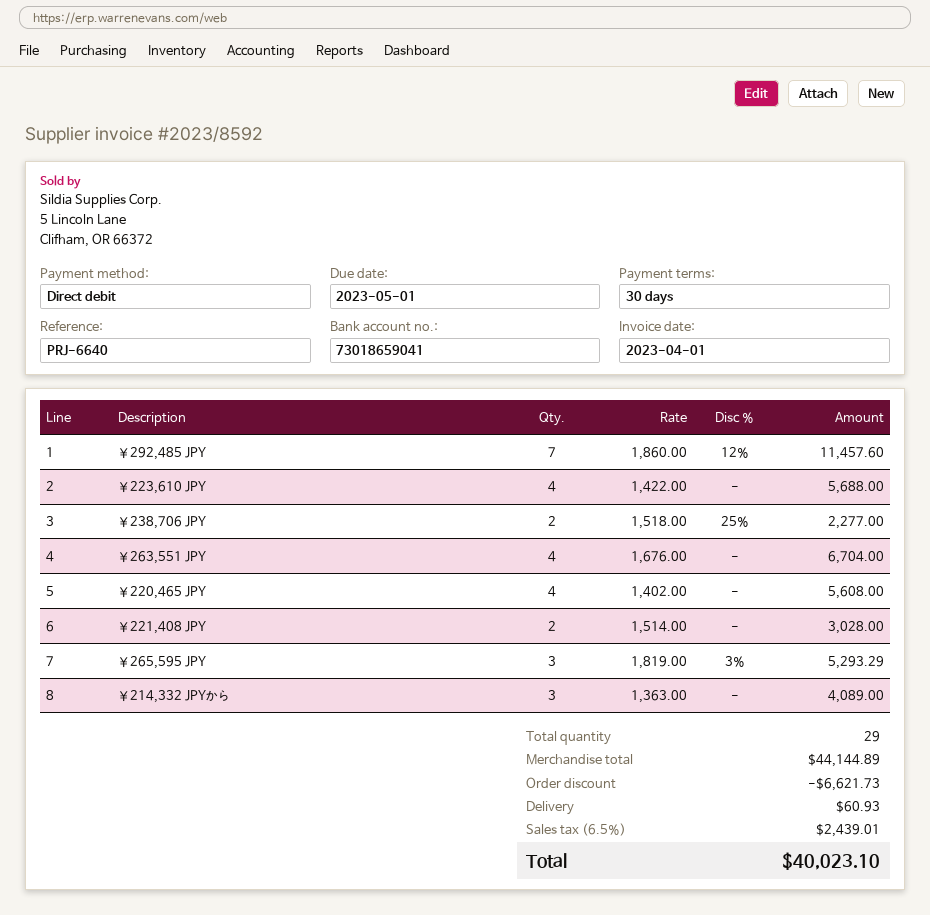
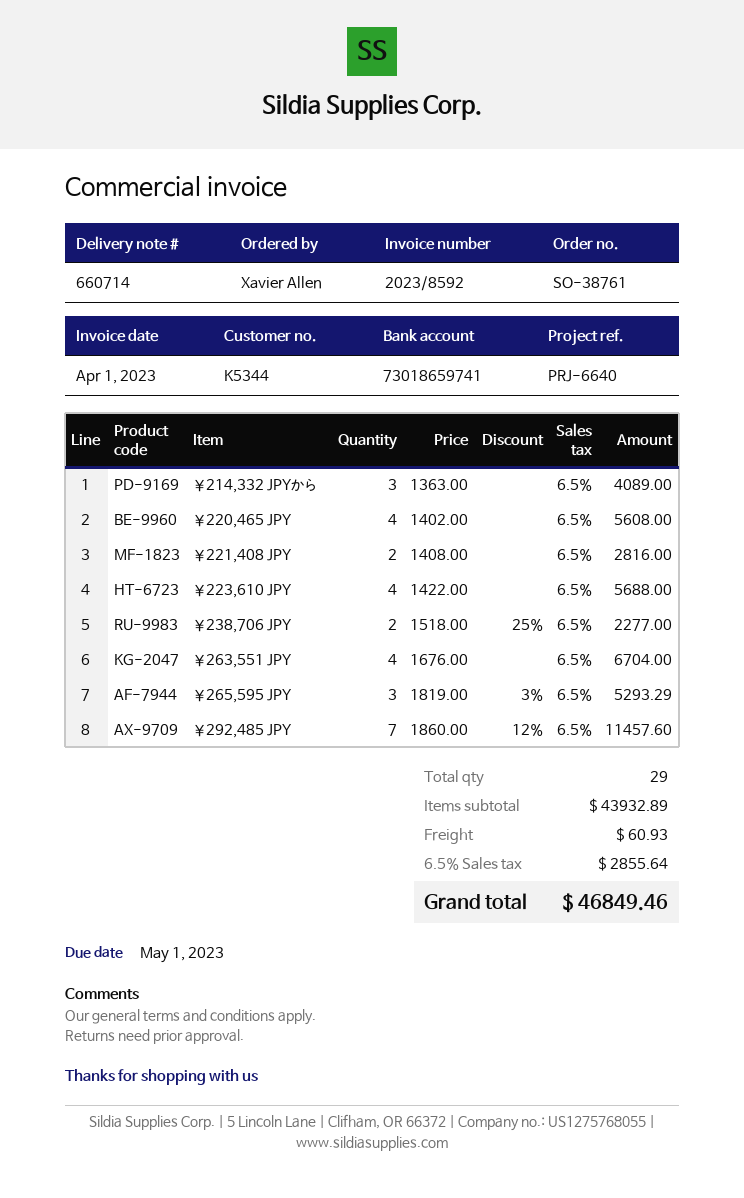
bank account: 73018659041 -> 73018659741
¥221,408 JPY: 2 x 1514.00 = 3028.00 -> 2 x 1408.00 = 2816.00
subtotal: 44144.89 -> 43932.89
discount: 6621.73 -> none
tax: 6.5% = 2439.01 -> 6.5% = 2855.64
total: 40023.10 -> 46849.46

